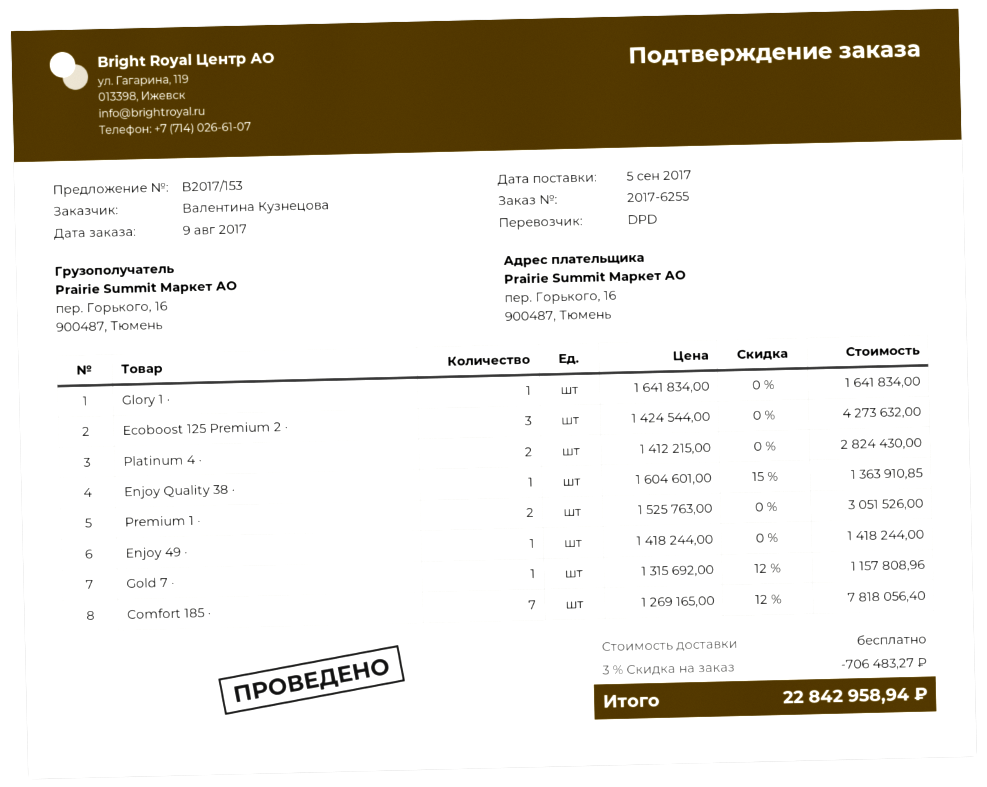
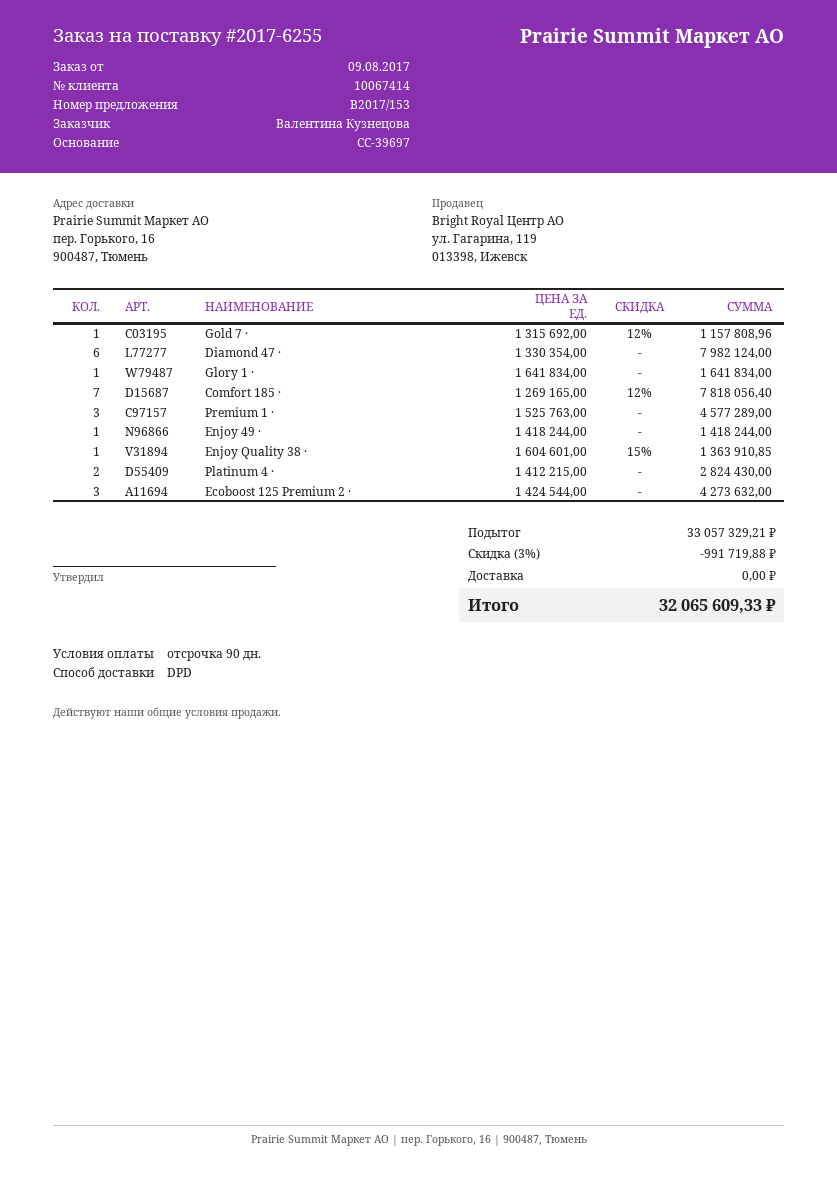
Premium 1 ·: 2 x 1525763.00 = 3051526.00 -> 3 x 1525763.00 = 4577289.00
Diamond 47 ·: none -> 6 x 1330354.00 = 7982124.00
discount: 3% = 706483.27 -> 3% = 991719.88
total: 22842958.94 -> 32065609.33

